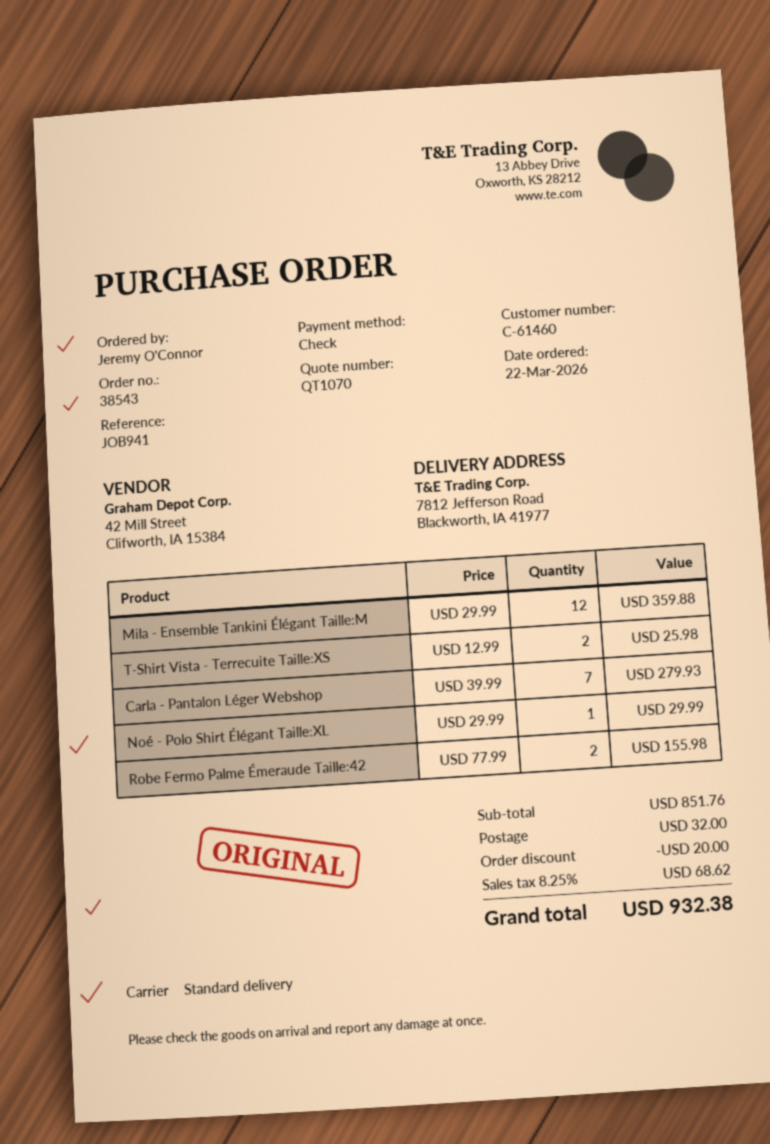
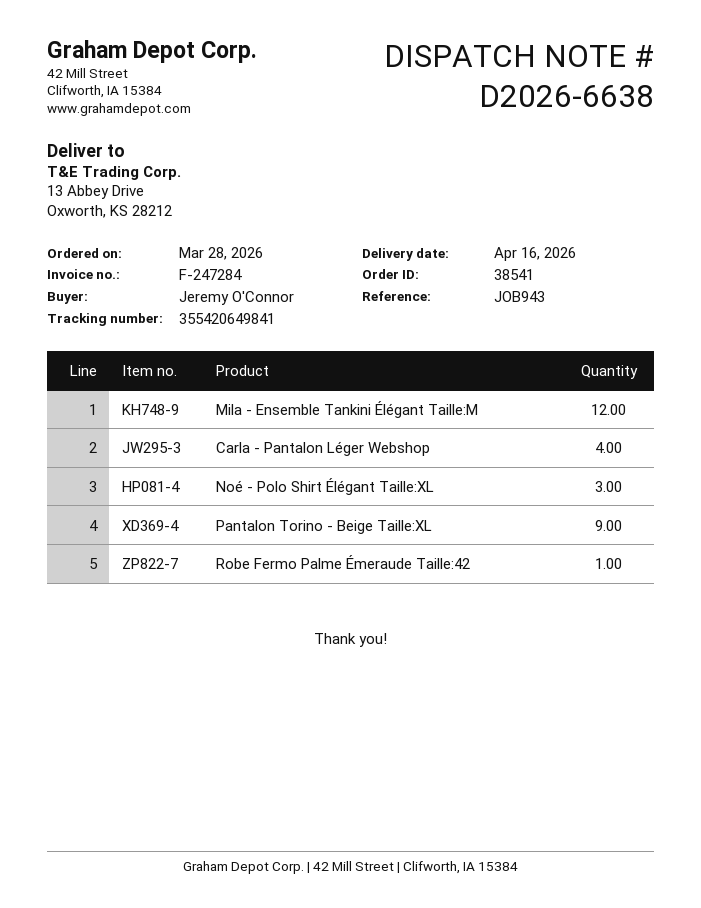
order number: 38543 -> 38541
order date: 2026-03-22 -> 2026-03-28
reference: JOB941 -> JOB943
ship to: 7812 Jefferson Road, Blackworth, IA 41977 -> 13 Abbey Drive, Oxworth, KS 28212
T-Shirt Vista - Terrecuite Taille:XS: 2 -> none
Carla - Pantalon Léger Webshop: 7 -> 4
Noé - Polo Shirt Élégant Taille:XL: 1 -> 3
Robe Fermo Palme Émeraude Taille:42: 2 -> 1
Pantalon Torino - Beige Taille:XL: none -> 9

